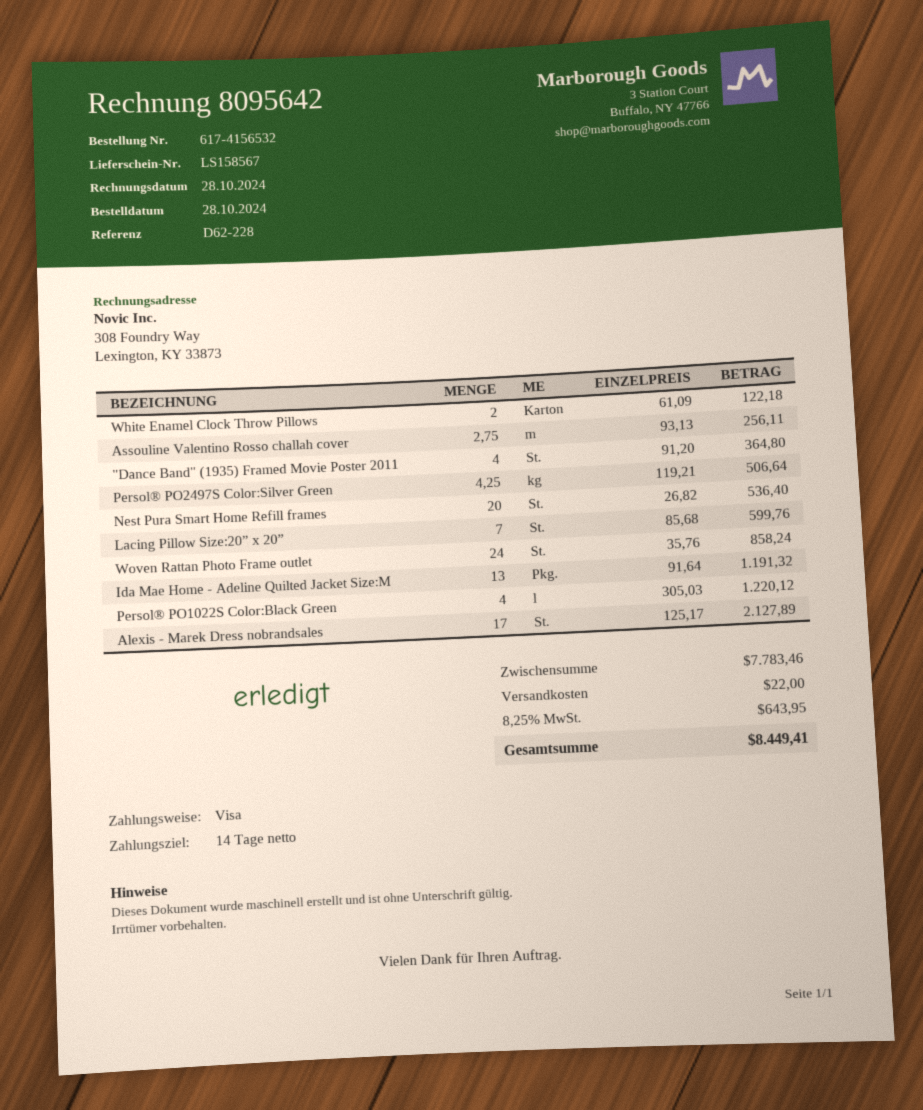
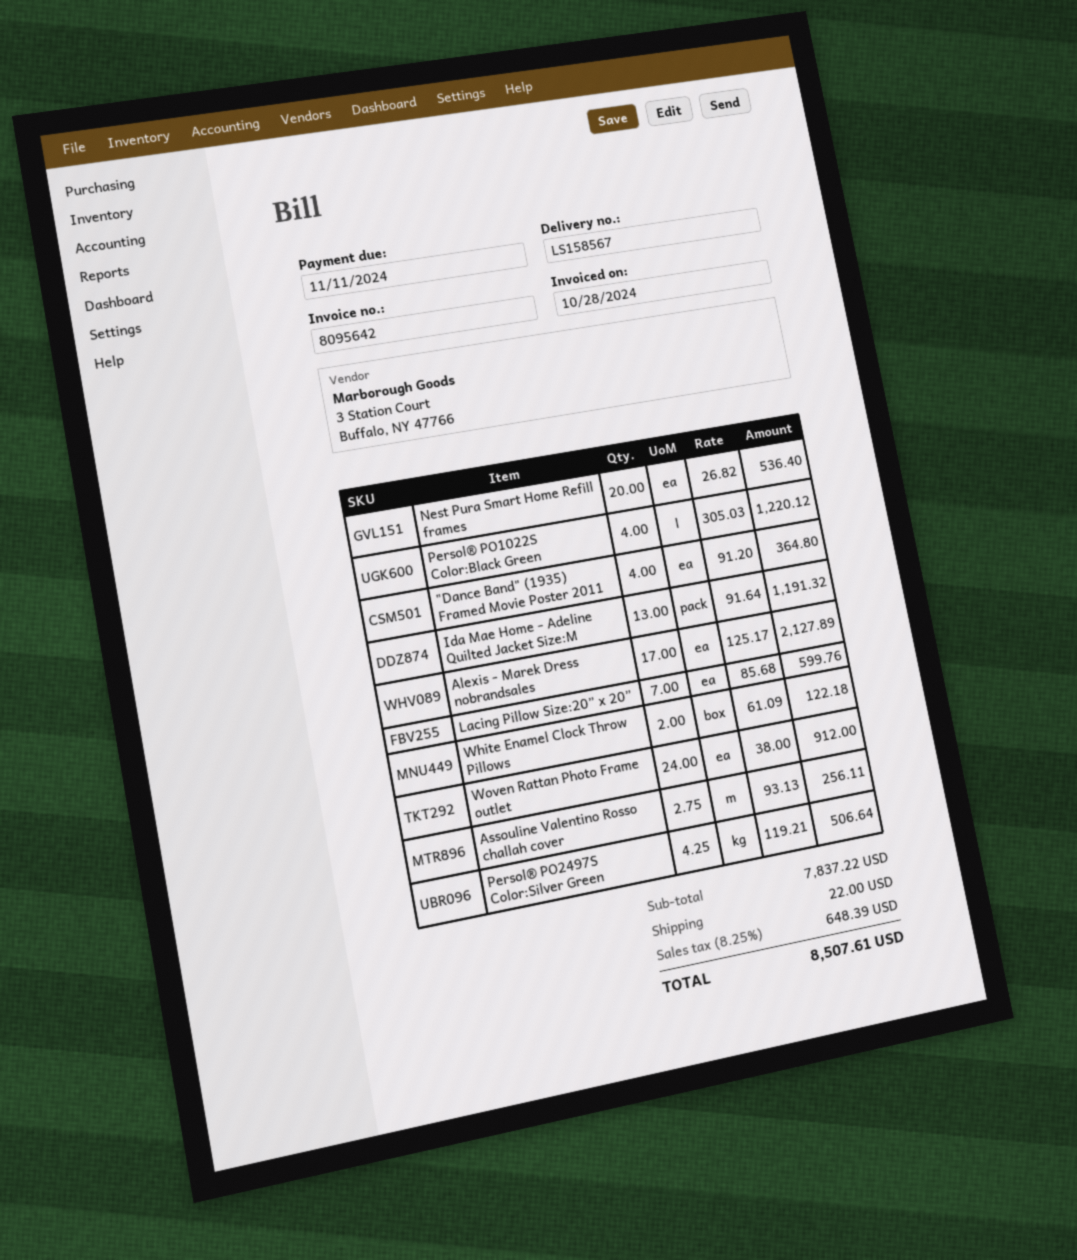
Woven Rattan Photo Frame outlet: 24 x 35.76 = 858.24 -> 24 x 38.00 = 912.00
subtotal: 7783.46 -> 7837.22
tax: 8.25% = 643.95 -> 8.25% = 648.39
total: 8449.41 -> 8507.61

